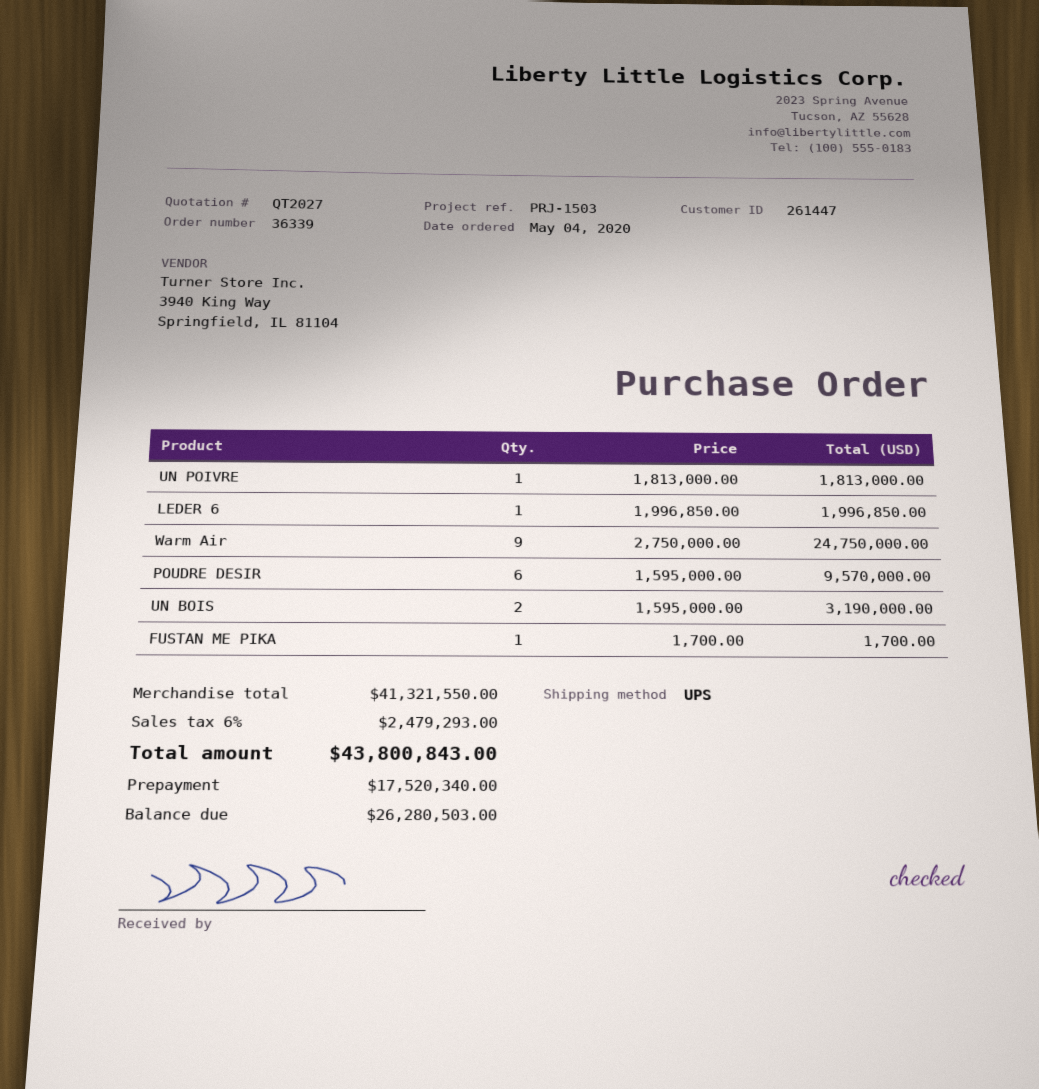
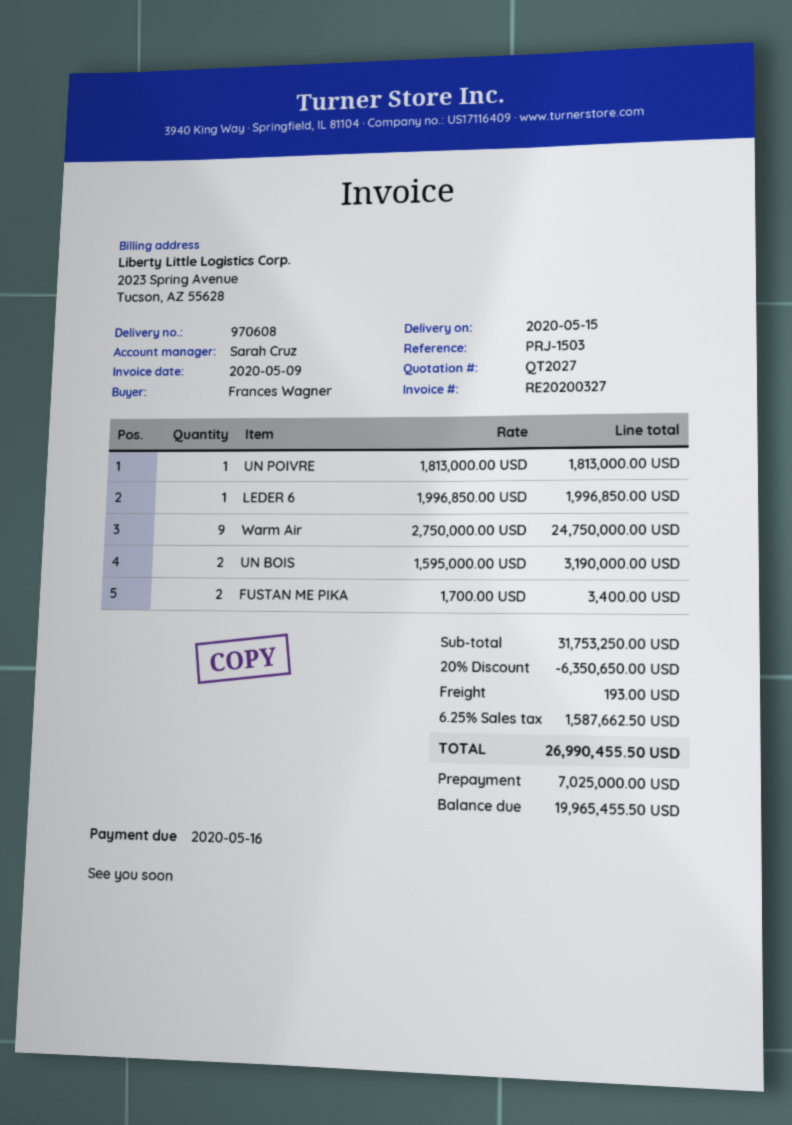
POUDRE DESIR: 6 x 1595000.00 = 9570000.00 -> none
FUSTAN ME PIKA: 1 x 1700.00 = 1700.00 -> 2 x 1700.00 = 3400.00
subtotal: 41321550.00 -> 31753250.00
discount: none -> 20% = 6350650.00
shipping: none -> 193.00
tax: 6% = 2479293.00 -> 6.25% = 1587662.50
total: 43800843.00 -> 26990455.50
deposit: 17520340.00 -> 7025000.00
balance: 26280503.00 -> 19965455.50

